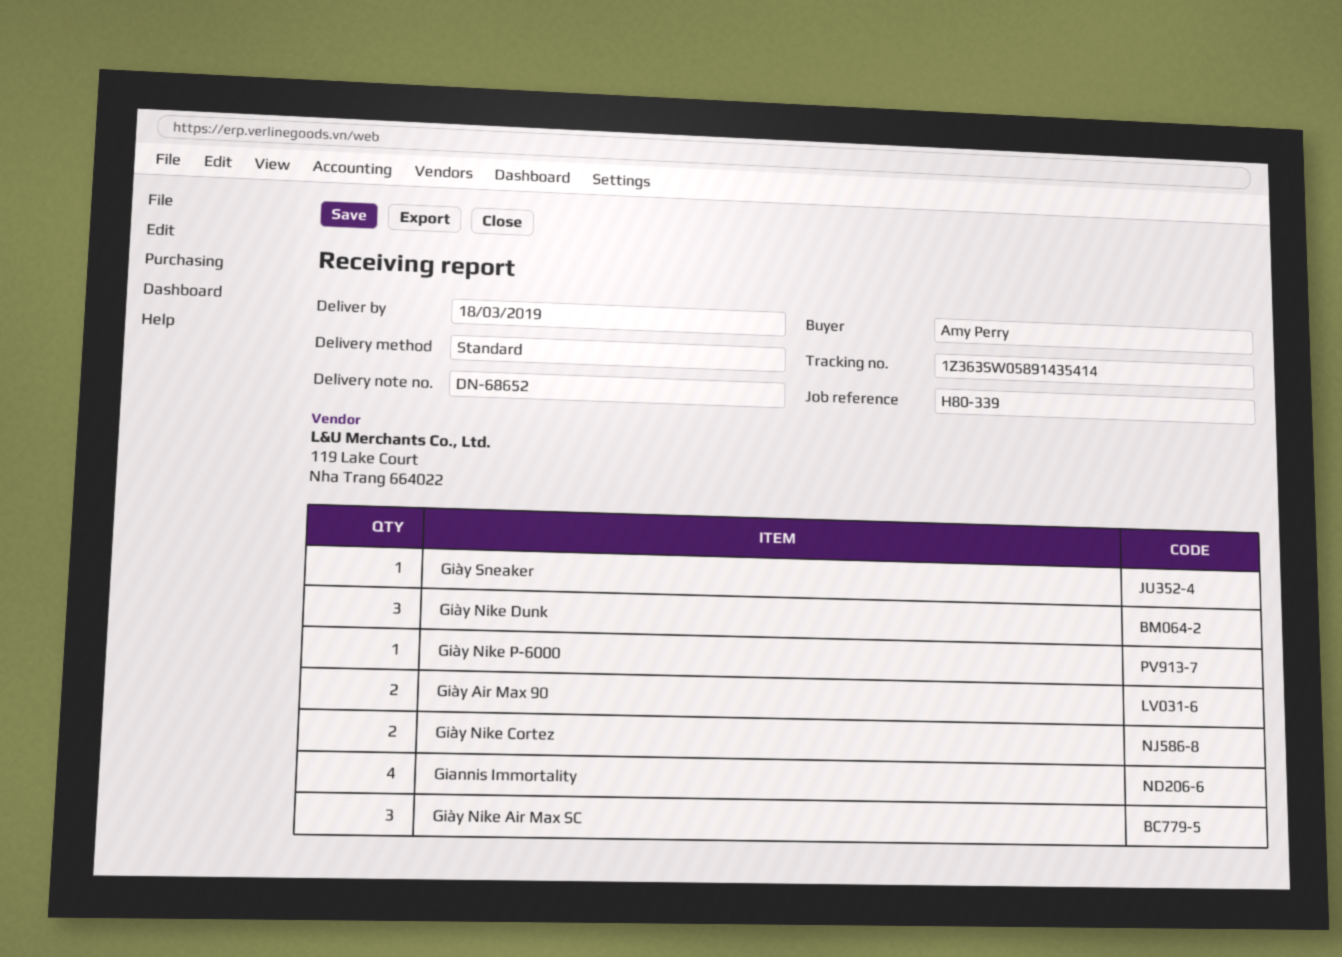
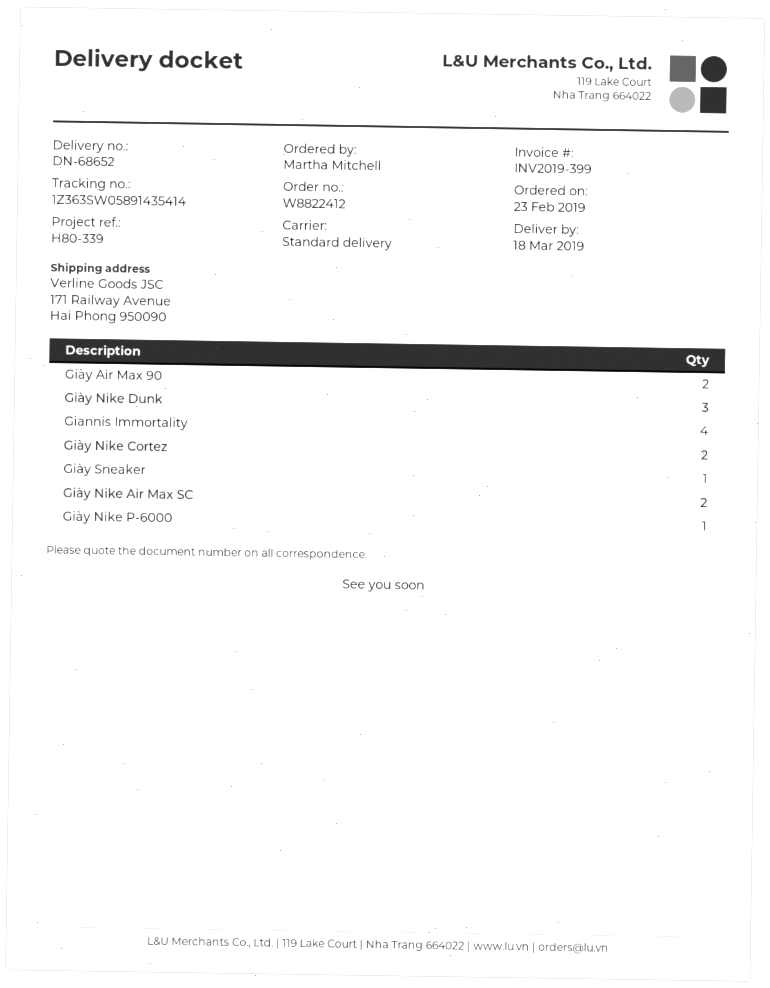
ordered by: Amy Perry -> Martha Mitchell
Giày Nike Air Max SC: 3 -> 2

